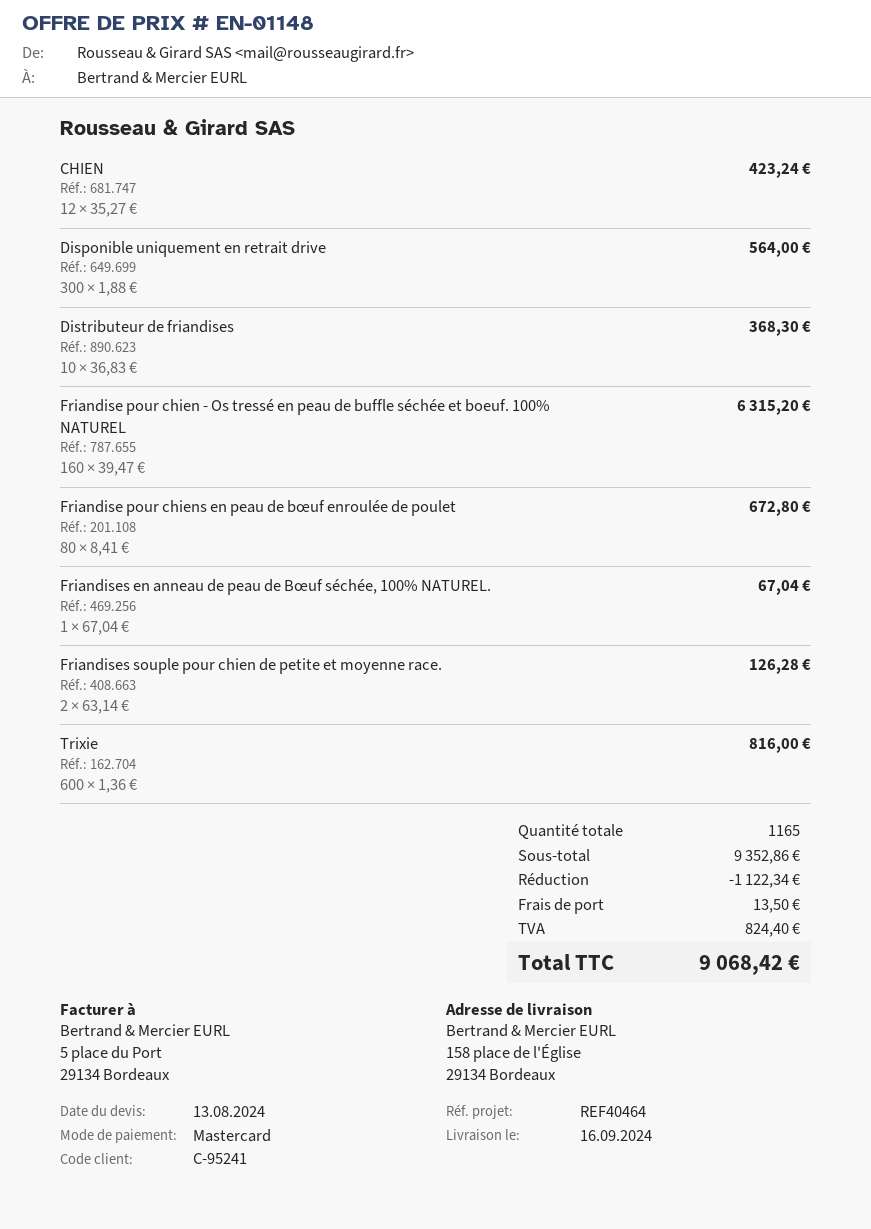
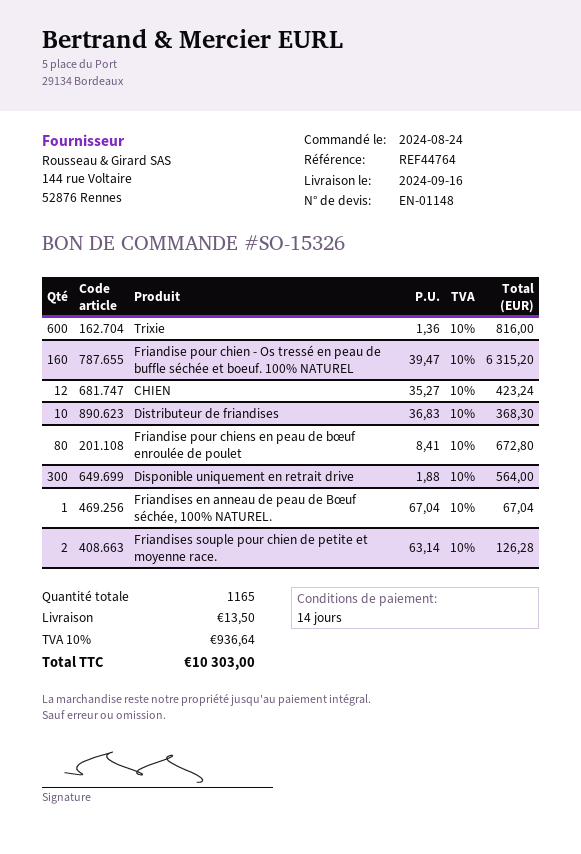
reference: REF40464 -> REF44764
discount: 1122.34 -> none
tax: 824.40 -> 936.64
total: 9068.42 -> 10303.00

